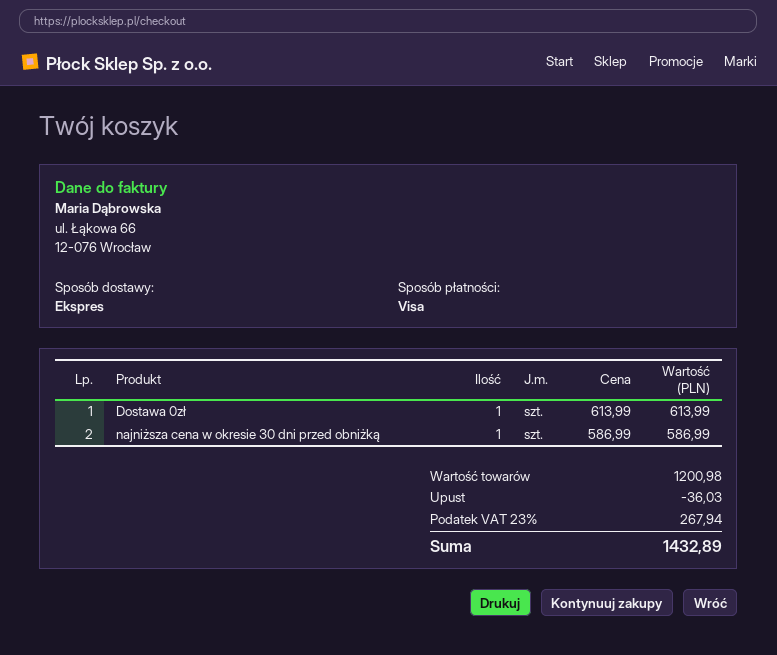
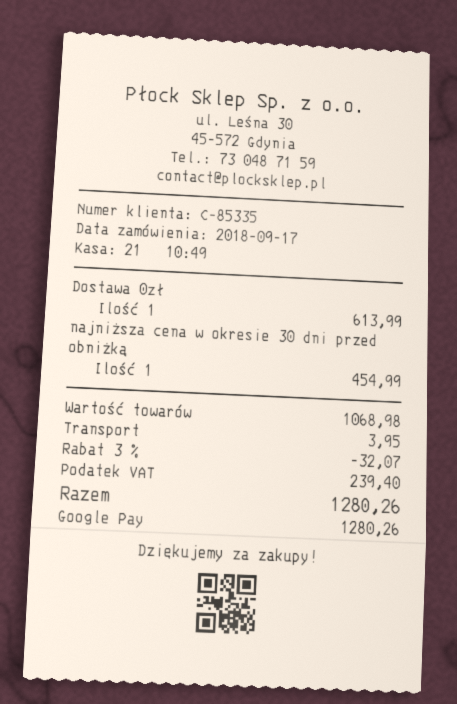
payment method: Visa -> Google Pay
najniższa cena w okresie 30 dni przed obniżką: 1 for 586.99 -> 1 for 454.99
subtotal: 1200.98 -> 1068.98
discount: 36.03 -> 32.07
shipping: none -> 3.95
tax: 267.94 -> 239.40
total: 1432.89 -> 1280.26

